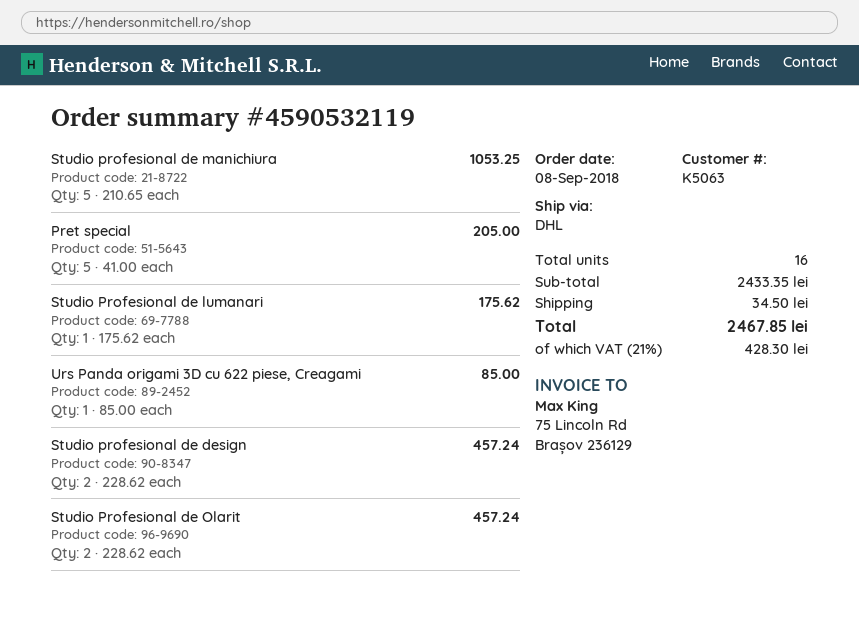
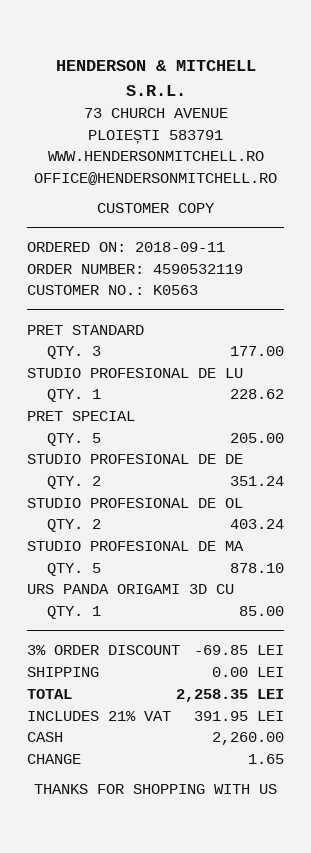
order date: 2018-09-08 -> 2018-09-11
customer number: K5063 -> K0563
Studio profesional de manichiura: 5 for 1053.25 -> 5 for 878.10
Studio Profesional de lumanari: 1 for 175.62 -> 1 for 228.62
Studio profesional de design: 2 for 457.24 -> 2 for 351.24
Studio Profesional de Olarit: 2 for 457.24 -> 2 for 403.24
PRET STANDARD: none -> 3 for 177.00
discount: none -> 3% = 69.85
shipping: 34.50 -> 0.00
tax: 21% = 428.30 -> 21% = 391.95
total: 2467.85 -> 2258.35

